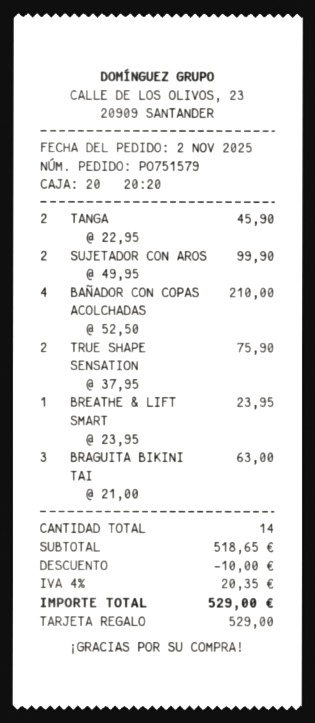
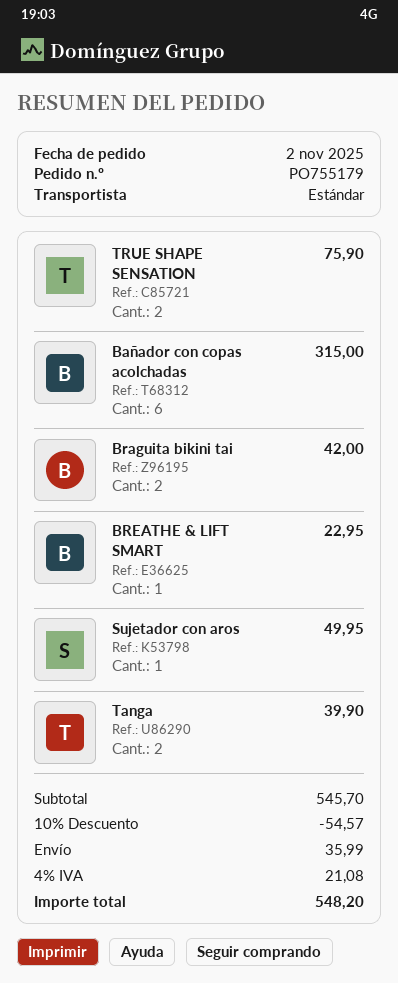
order number: PO751579 -> PO755179
TANGA: 2 for 45.90 -> 2 for 39.90
SUJETADOR CON AROS: 2 for 99.90 -> 1 for 49.95
BAÑADOR CON COPAS ACOLCHADAS: 4 for 210.00 -> 6 for 315.00
BREATHE & LIFT SMART: 1 for 23.95 -> 1 for 22.95
BRAGUITA BIKINI TAI: 3 for 63.00 -> 2 for 42.00
subtotal: 518.65 -> 545.70
discount: 10.00 -> 54.57
shipping: none -> 35.99
tax: 4% = 20.35 -> 4% = 21.08
total: 529.00 -> 548.20

